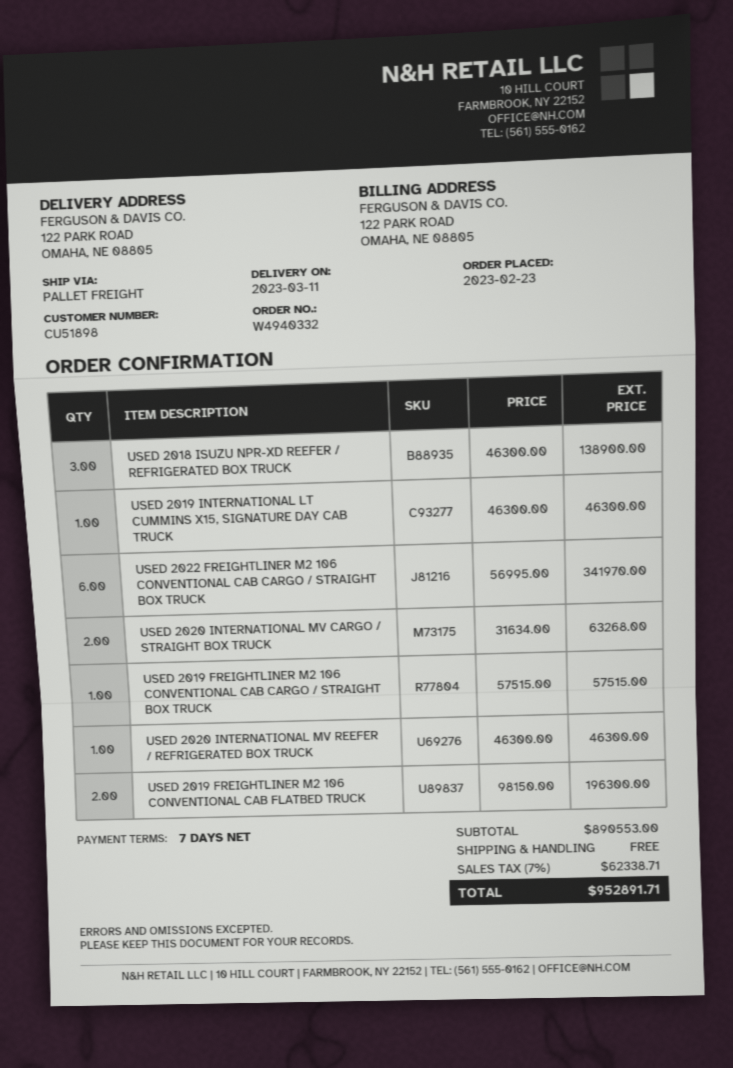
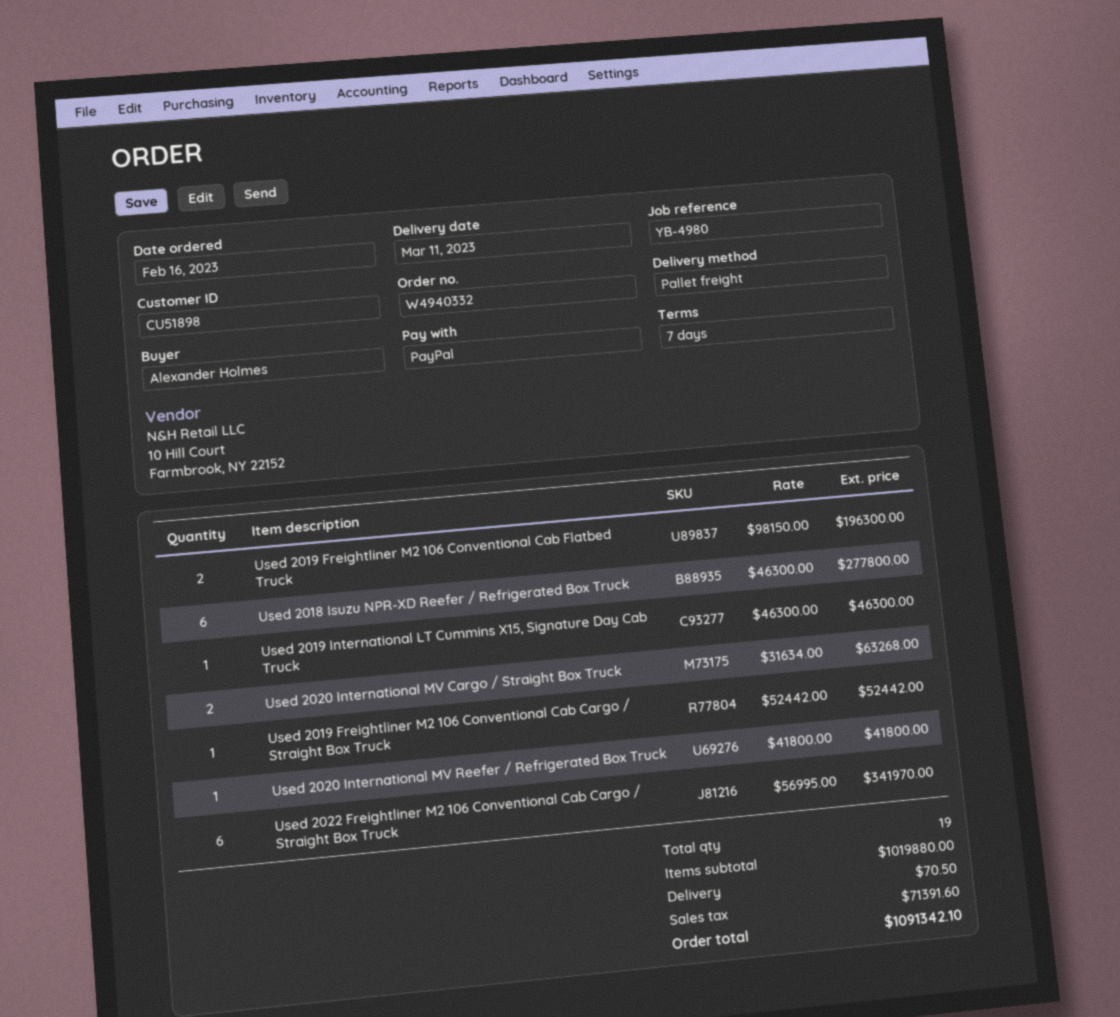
order date: 2023-02-23 -> 2023-02-16
USED 2018 ISUZU NPR-XD REEFER / REFRIGERATED BOX TRUCK: 3 x 46300.00 = 138900.00 -> 6 x 46300.00 = 277800.00
USED 2019 FREIGHTLINER M2 106 CONVENTIONAL CAB CARGO / STRAIGHT BOX TRUCK: 1 x 57515.00 = 57515.00 -> 1 x 52442.00 = 52442.00
USED 2020 INTERNATIONAL MV REEFER / REFRIGERATED BOX TRUCK: 1 x 46300.00 = 46300.00 -> 1 x 41800.00 = 41800.00
subtotal: 890553.00 -> 1019880.00
shipping: 0.00 -> 70.50
tax: 62338.71 -> 71391.60
total: 952891.71 -> 1091342.10

